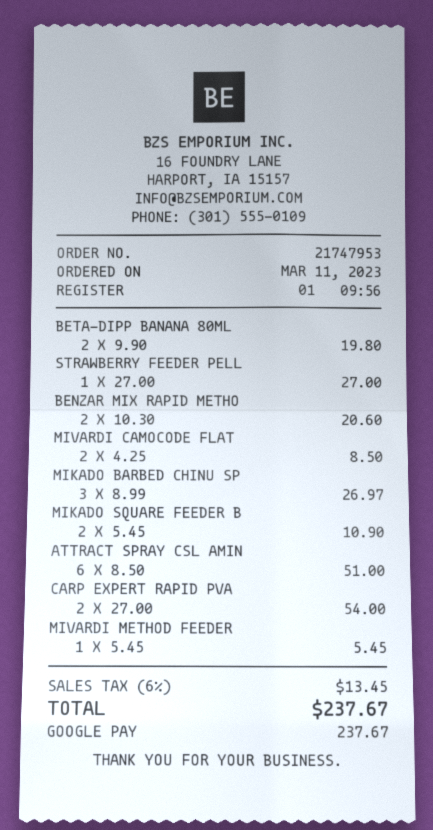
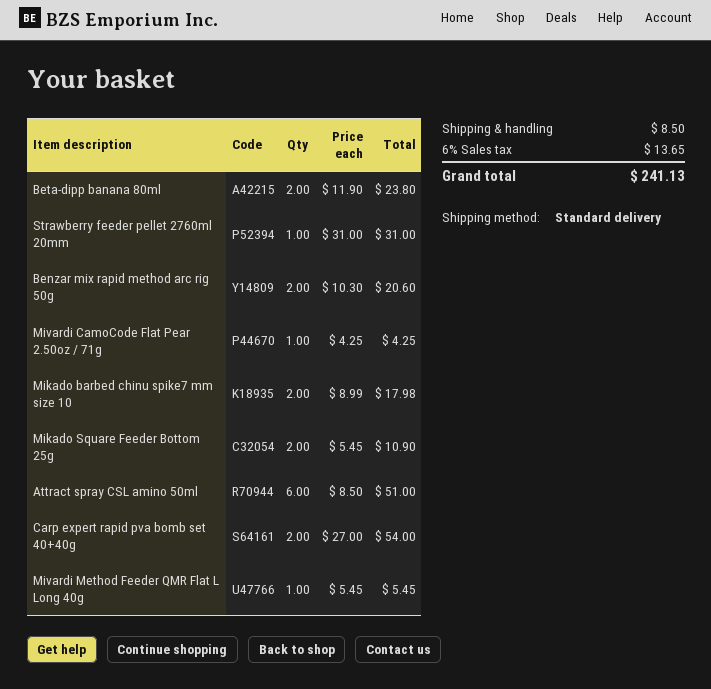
BETA-DIPP BANANA 80ML: 2 x 9.90 = 19.80 -> 2 x 11.90 = 23.80
STRAWBERRY FEEDER PELL: 1 x 27.00 = 27.00 -> 1 x 31.00 = 31.00
MIVARDI CAMOCODE FLAT: 2 x 4.25 = 8.50 -> 1 x 4.25 = 4.25
MIKADO BARBED CHINU SP: 3 x 8.99 = 26.97 -> 2 x 8.99 = 17.98
shipping: none -> 8.50
tax: 6% = 13.45 -> 6% = 13.65
total: 237.67 -> 241.13

